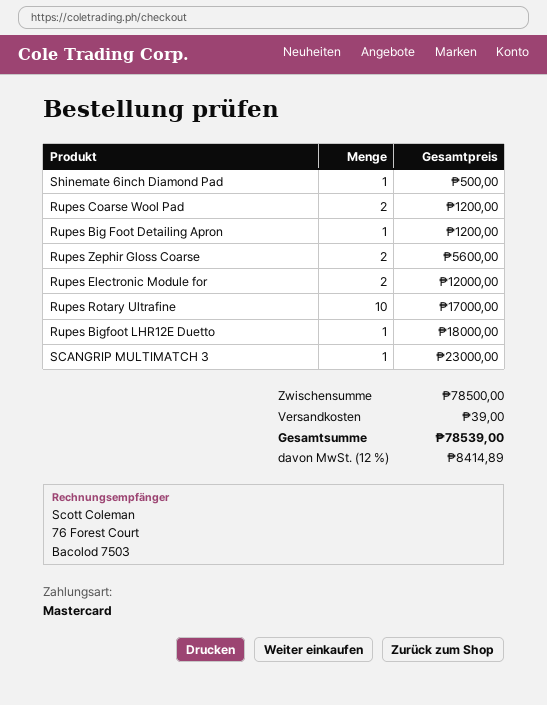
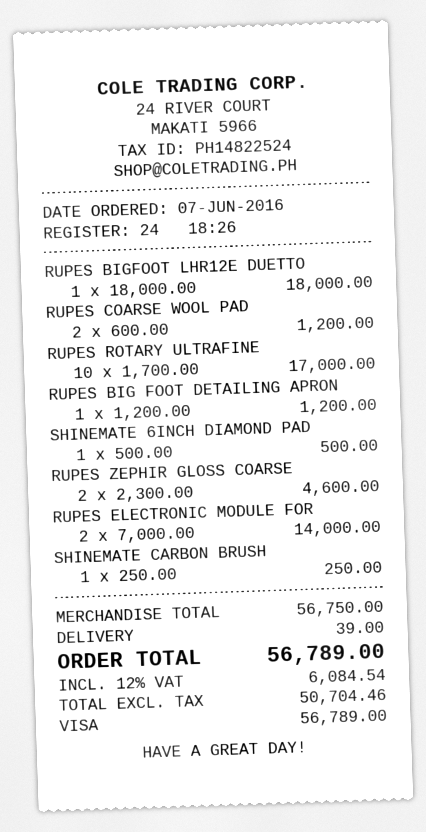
payment method: Mastercard -> Visa
Rupes Zephir Gloss Coarse: 2 for 5600.00 -> 2 for 4600.00
Rupes Electronic Module for: 2 for 12000.00 -> 2 for 14000.00
SCANGRIP MULTIMATCH 3: 1 for 23000.00 -> none
SHINEMATE CARBON BRUSH: none -> 1 for 250.00
subtotal: 78500.00 -> 56750.00
tax: 12% = 8414.89 -> 12% = 6084.54
total: 78539.00 -> 56789.00

